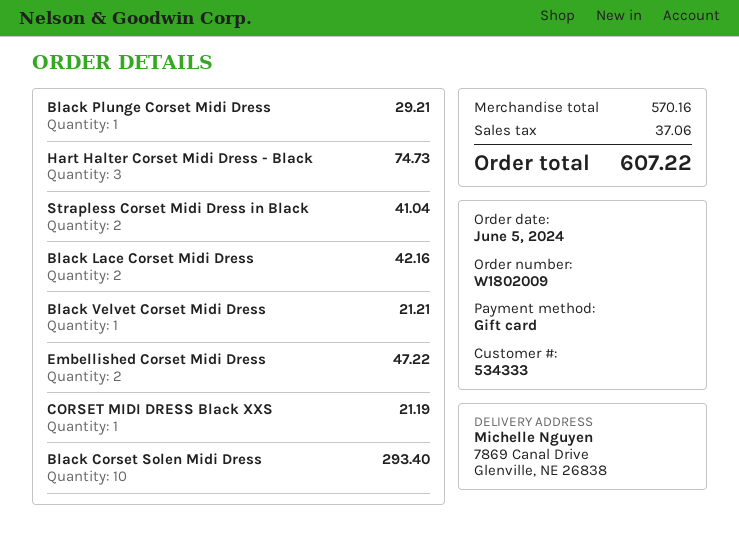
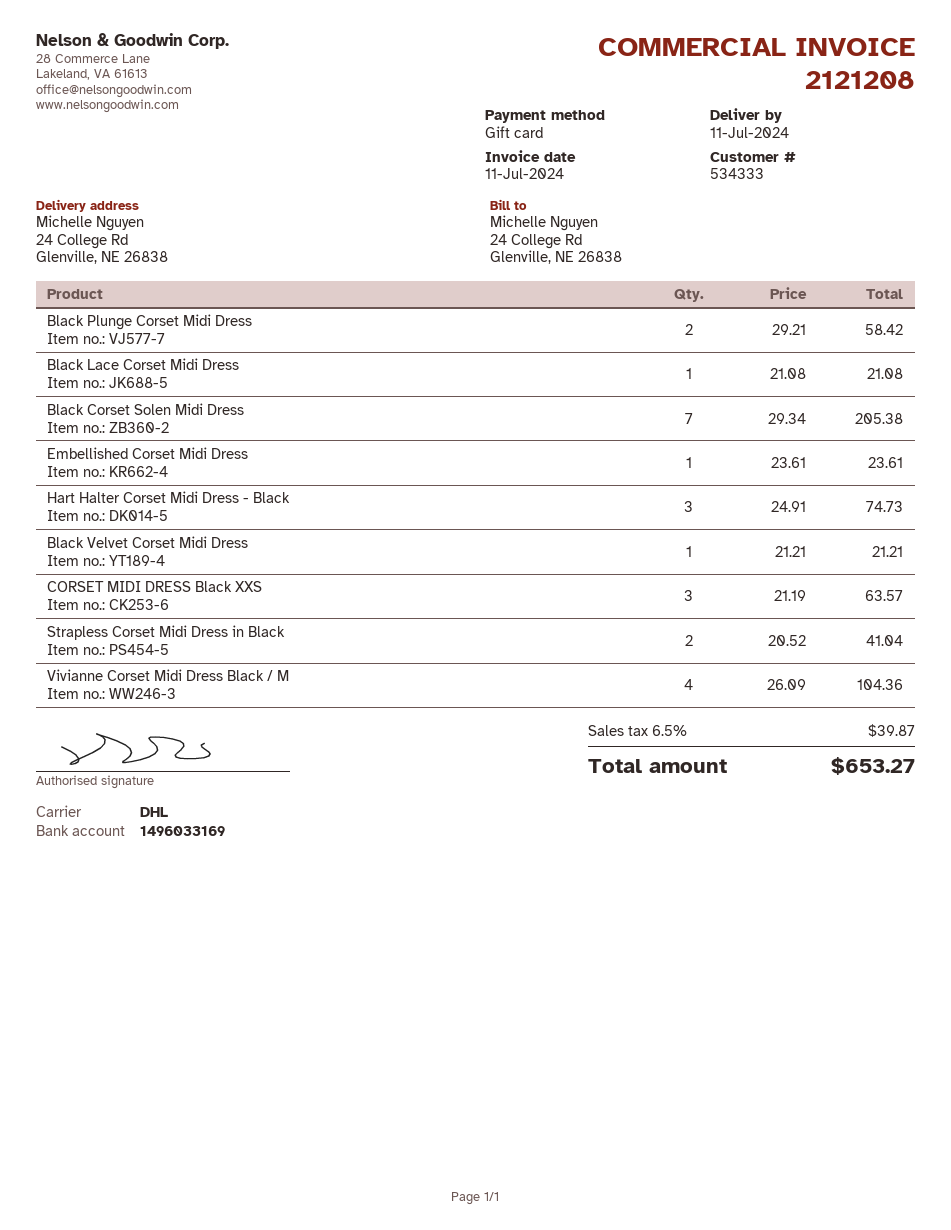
ship to: 7869 Canal Drive, Glenville, NE 26838 -> 24 College Rd, Glenville, NE 26838
Black Plunge Corset Midi Dress: 1 for 29.21 -> 2 for 58.42
Black Lace Corset Midi Dress: 2 for 42.16 -> 1 for 21.08
Embellished Corset Midi Dress: 2 for 47.22 -> 1 for 23.61
CORSET MIDI DRESS Black XXS: 1 for 21.19 -> 3 for 63.57
Black Corset Solen Midi Dress: 10 for 293.40 -> 7 for 205.38
Vivianne Corset Midi Dress Black / M: none -> 4 for 104.36
tax: 37.06 -> 39.87
total: 607.22 -> 653.27

